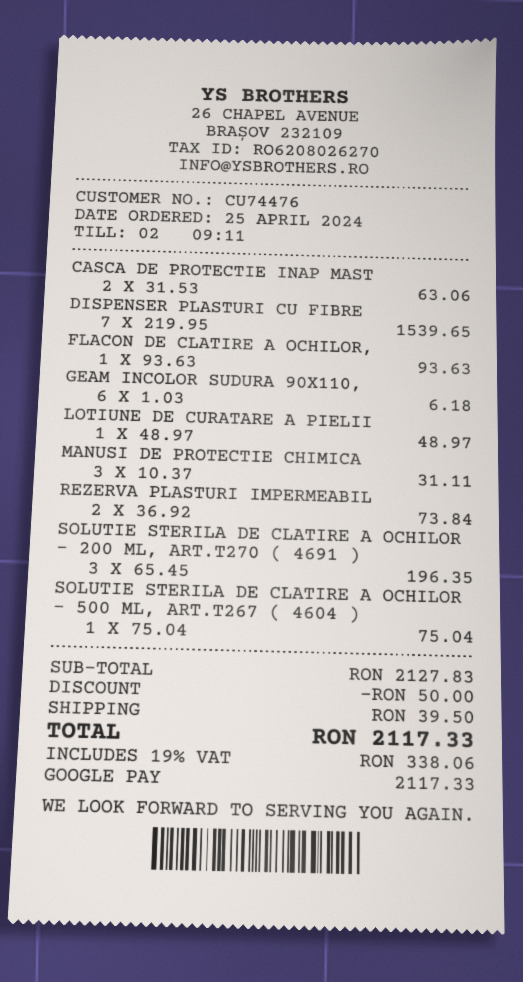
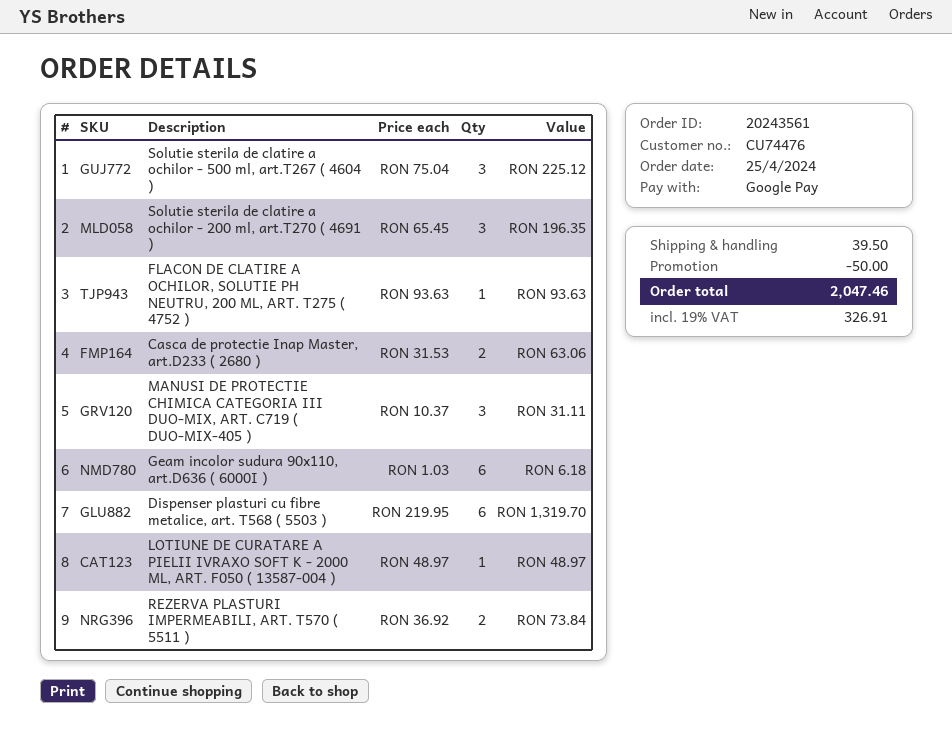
DISPENSER PLASTURI CU FIBRE: 7 x 219.95 = 1539.65 -> 6 x 219.95 = 1319.70
SOLUTIE STERILA DE CLATIRE A OCHILOR - 500 ML, ART.T267 ( 4604 ): 1 x 75.04 = 75.04 -> 3 x 75.04 = 225.12
tax: 19% = 338.06 -> 19% = 326.91
total: 2117.33 -> 2047.46

